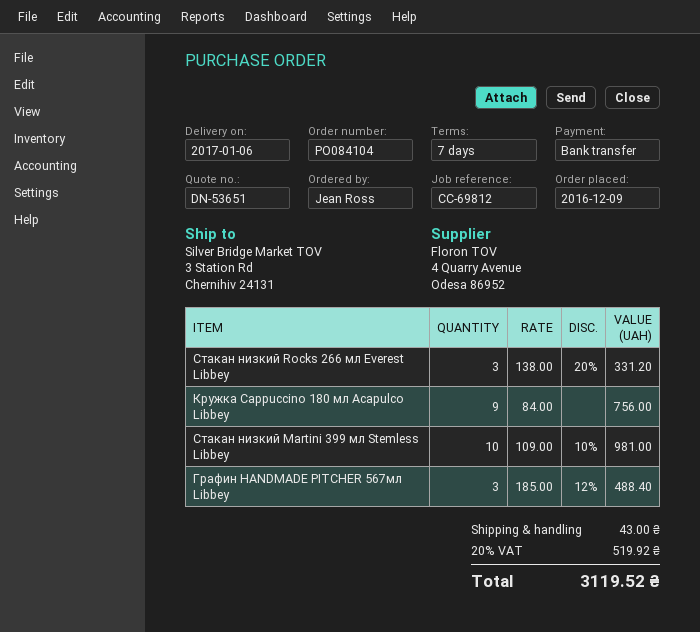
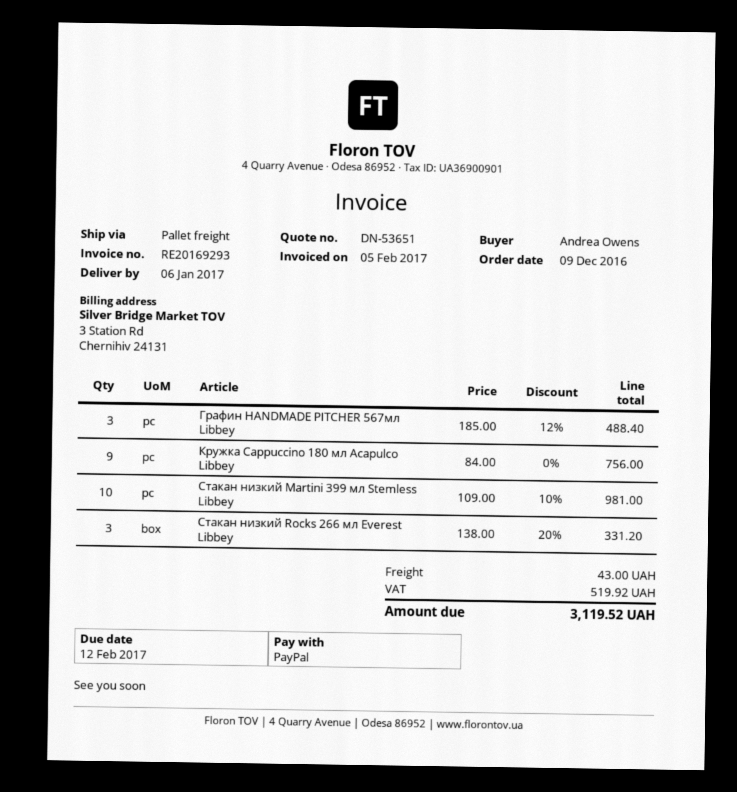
ordered by: Jean Ross -> Andrea Owens
payment method: bank transfer -> PayPal

